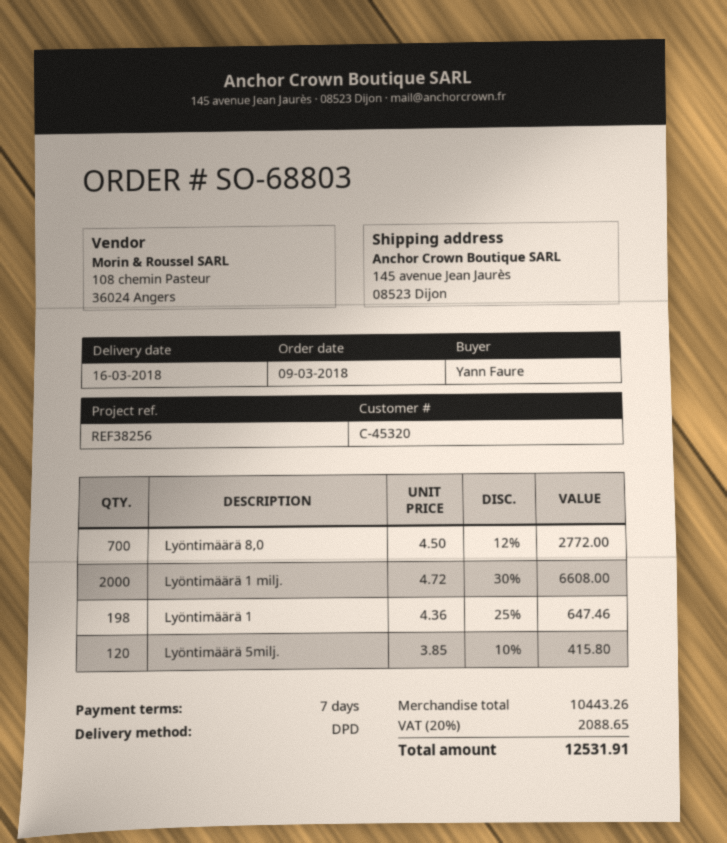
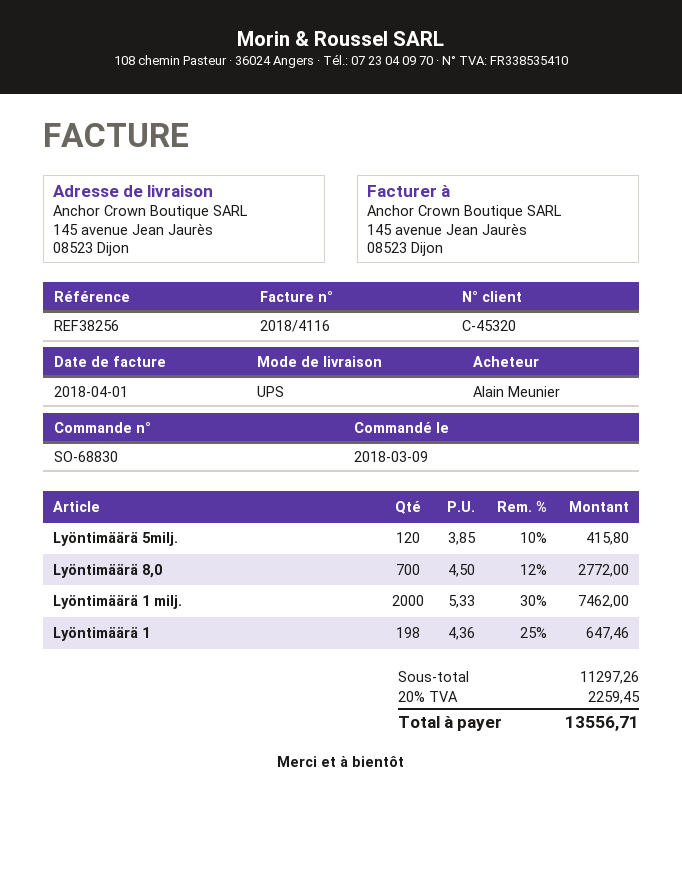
order number: SO-68803 -> SO-68830
ordered by: Yann Faure -> Alain Meunier
shipping method: DPD -> UPS
Lyöntimäärä 1 milj.: 2000 x 4.72 - 30% = 6608.00 -> 2000 x 5.33 - 30% = 7462.00
subtotal: 10443.26 -> 11297.26
tax: 20% = 2088.65 -> 20% = 2259.45
total: 12531.91 -> 13556.71

